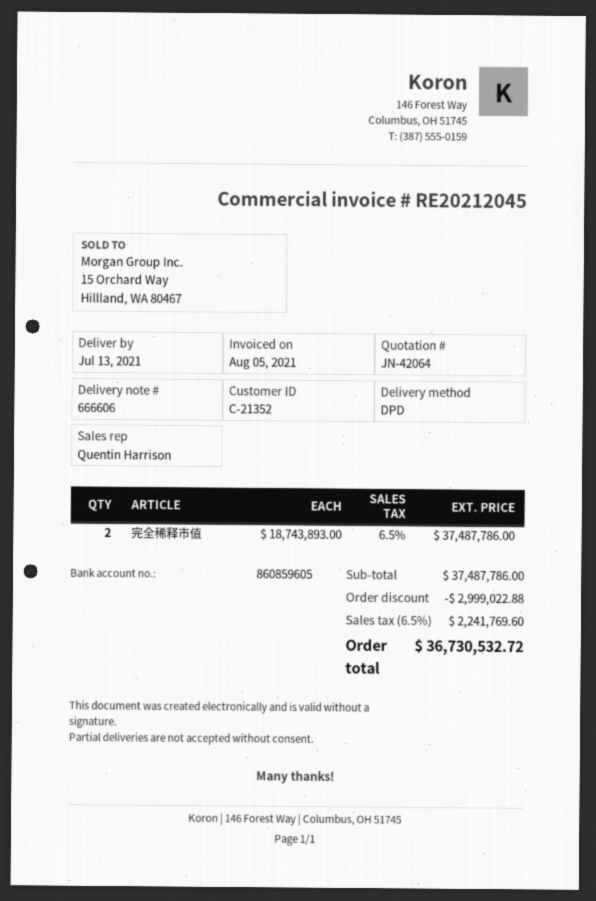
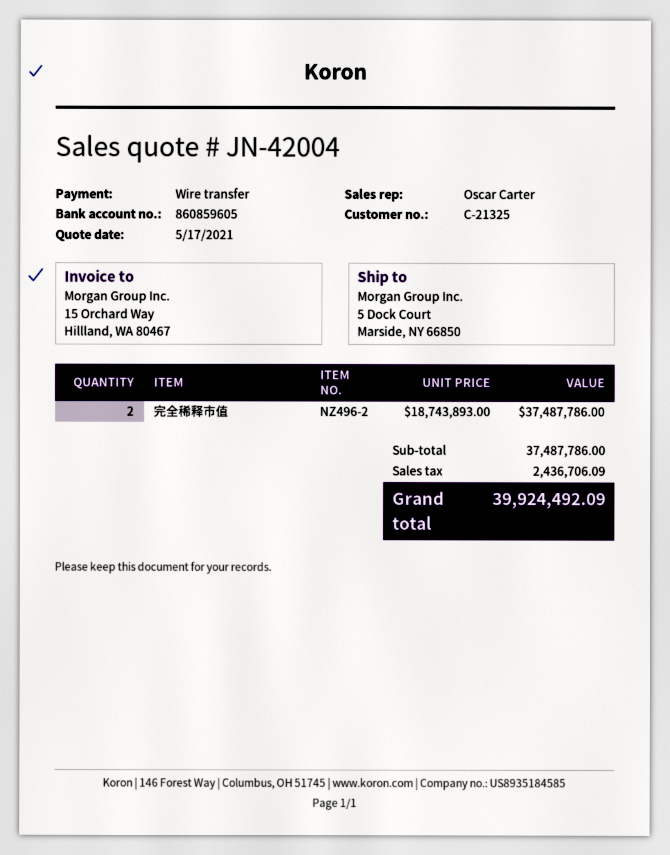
quote number: JN-42064 -> JN-42004
customer number: C-21352 -> C-21325
sales rep: Quentin Harrison -> Oscar Carter
discount: 2999022.88 -> none
tax: 2241769.60 -> 2436706.09
total: 36730532.72 -> 39924492.09

